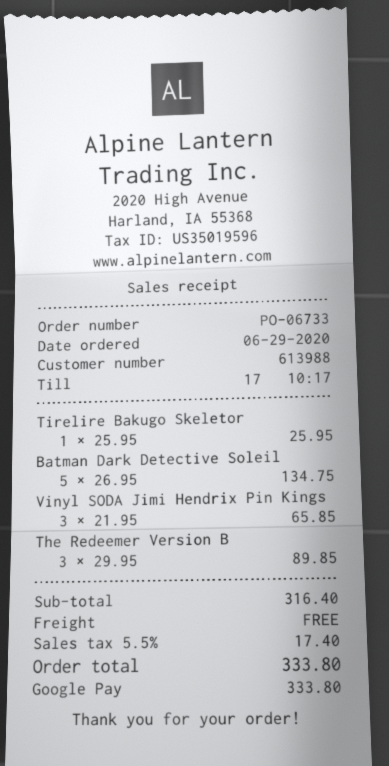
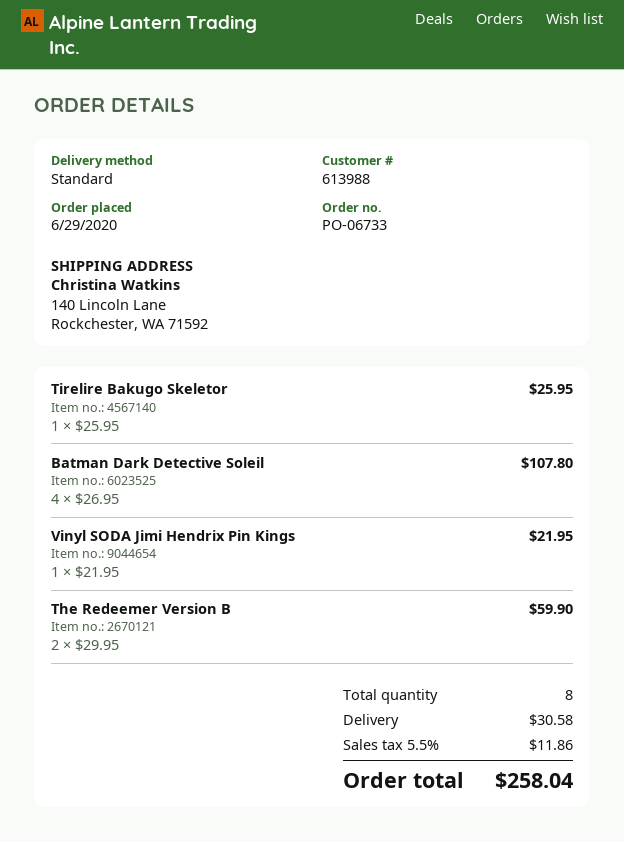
Batman Dark Detective Soleil: 5 x 26.95 = 134.75 -> 4 x 26.95 = 107.80
Vinyl SODA Jimi Hendrix Pin Kings: 3 x 21.95 = 65.85 -> 1 x 21.95 = 21.95
The Redeemer Version B: 3 x 29.95 = 89.85 -> 2 x 29.95 = 59.90
shipping: 0.00 -> 30.58
tax: 5.5% = 17.40 -> 5.5% = 11.86
total: 333.80 -> 258.04

